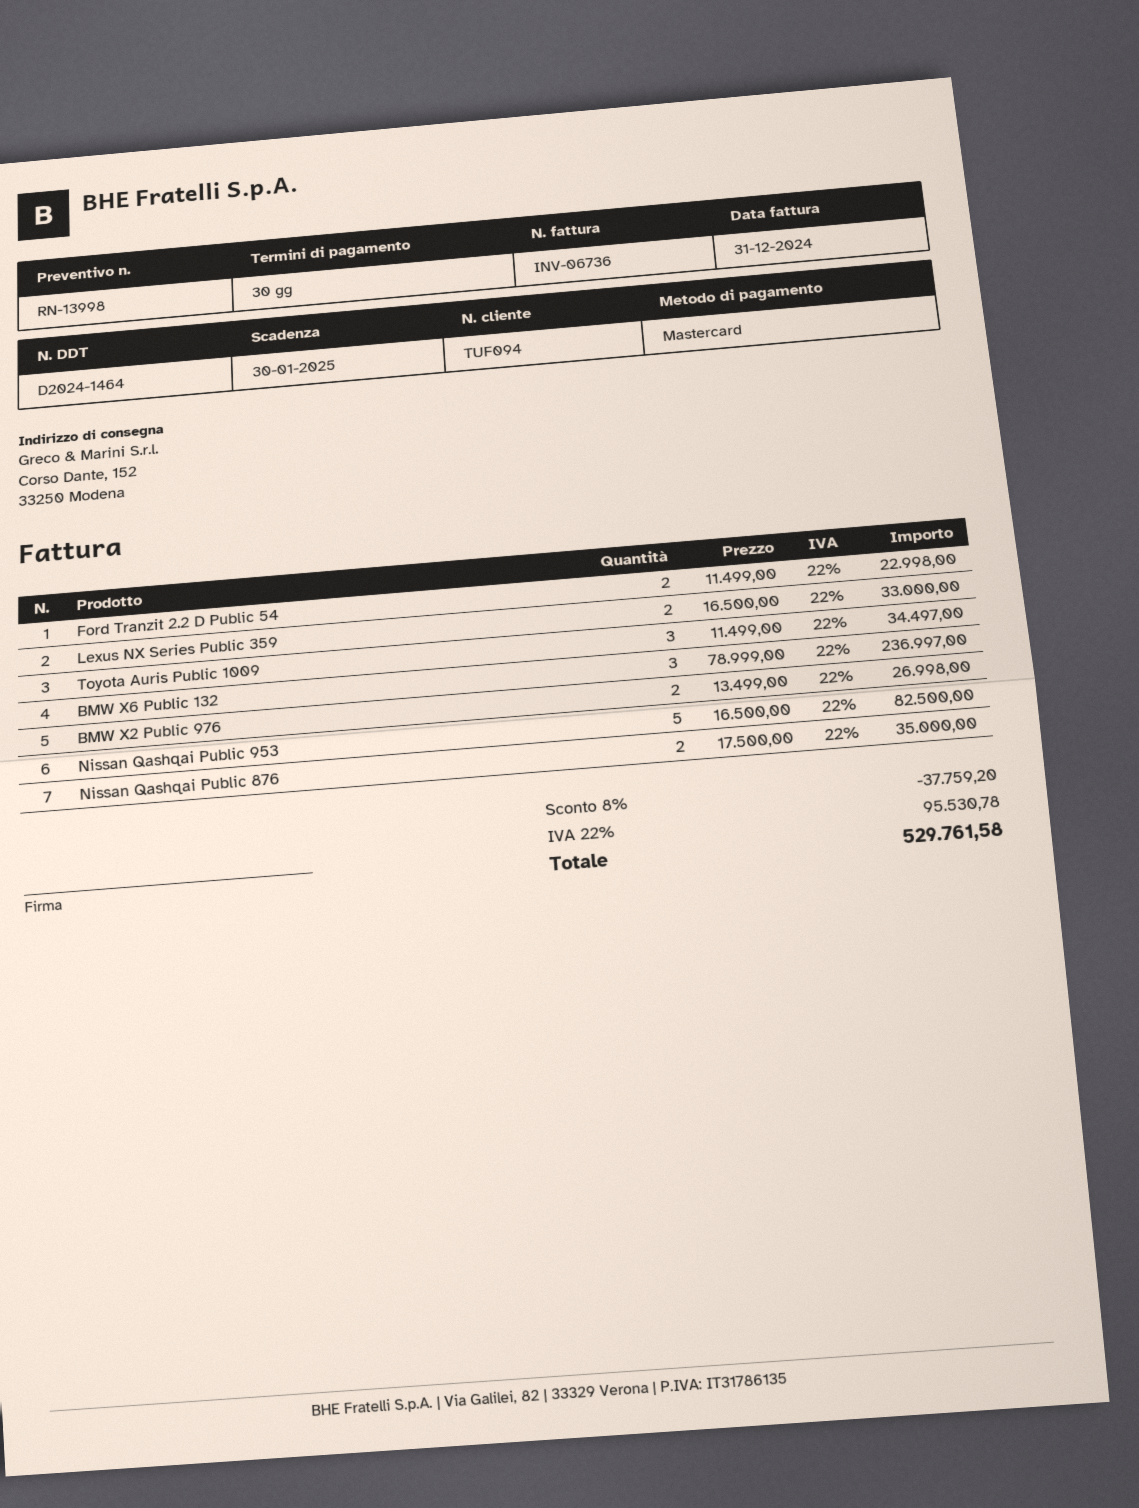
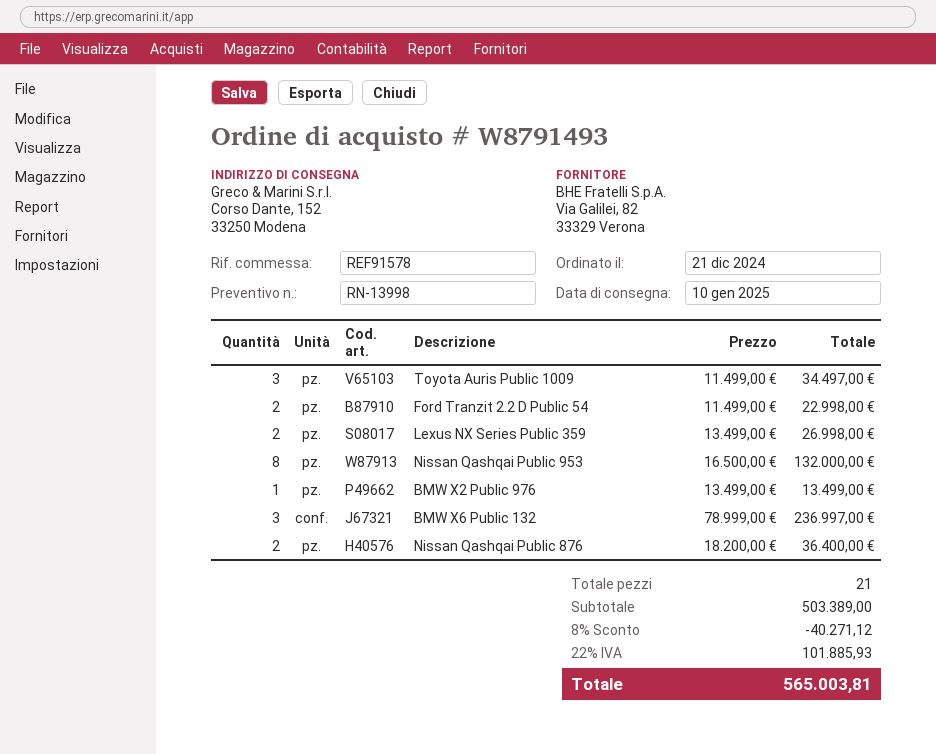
Lexus NX Series Public 359: 2 x 16500.00 = 33000.00 -> 2 x 13499.00 = 26998.00
BMW X2 Public 976: 2 x 13499.00 = 26998.00 -> 1 x 13499.00 = 13499.00
Nissan Qashqai Public 953: 5 x 16500.00 = 82500.00 -> 8 x 16500.00 = 132000.00
Nissan Qashqai Public 876: 2 x 17500.00 = 35000.00 -> 2 x 18200.00 = 36400.00
discount: 8% = 37759.20 -> 8% = 40271.12
tax: 22% = 95530.78 -> 22% = 101885.93
total: 529761.58 -> 565003.81

